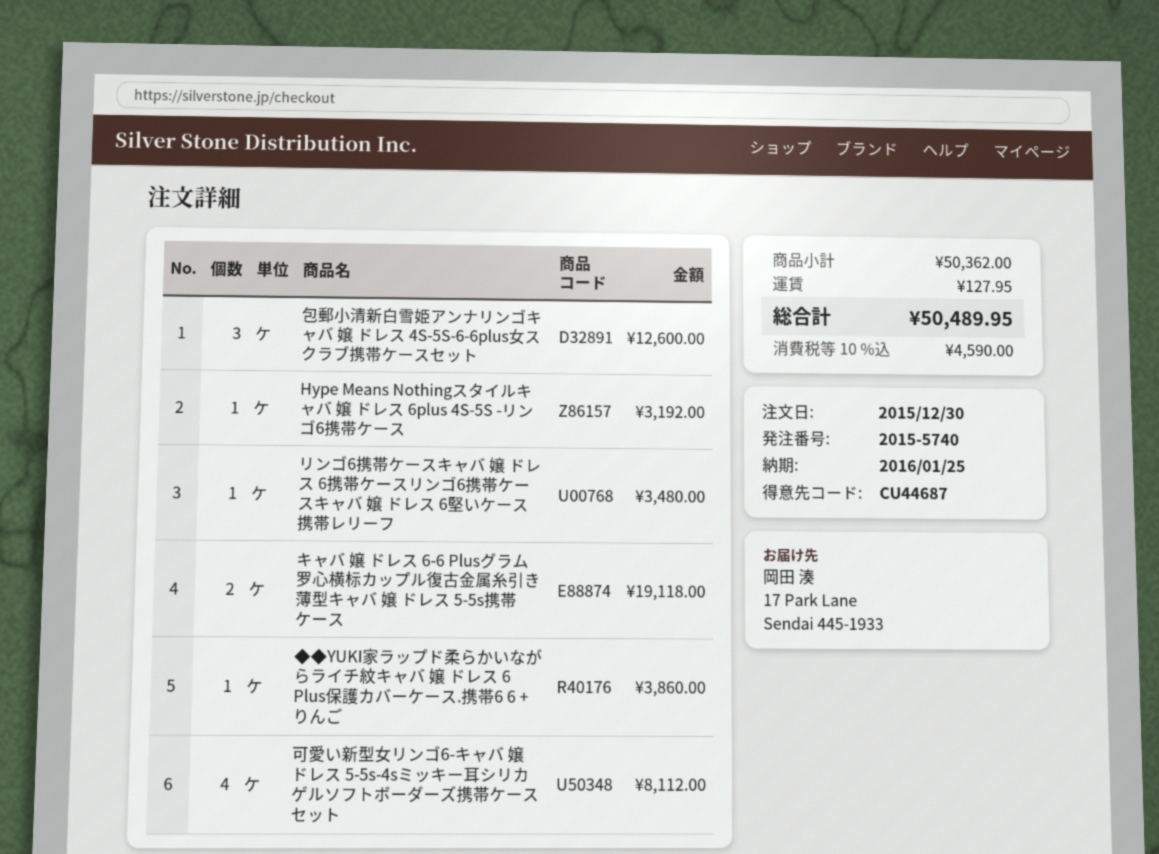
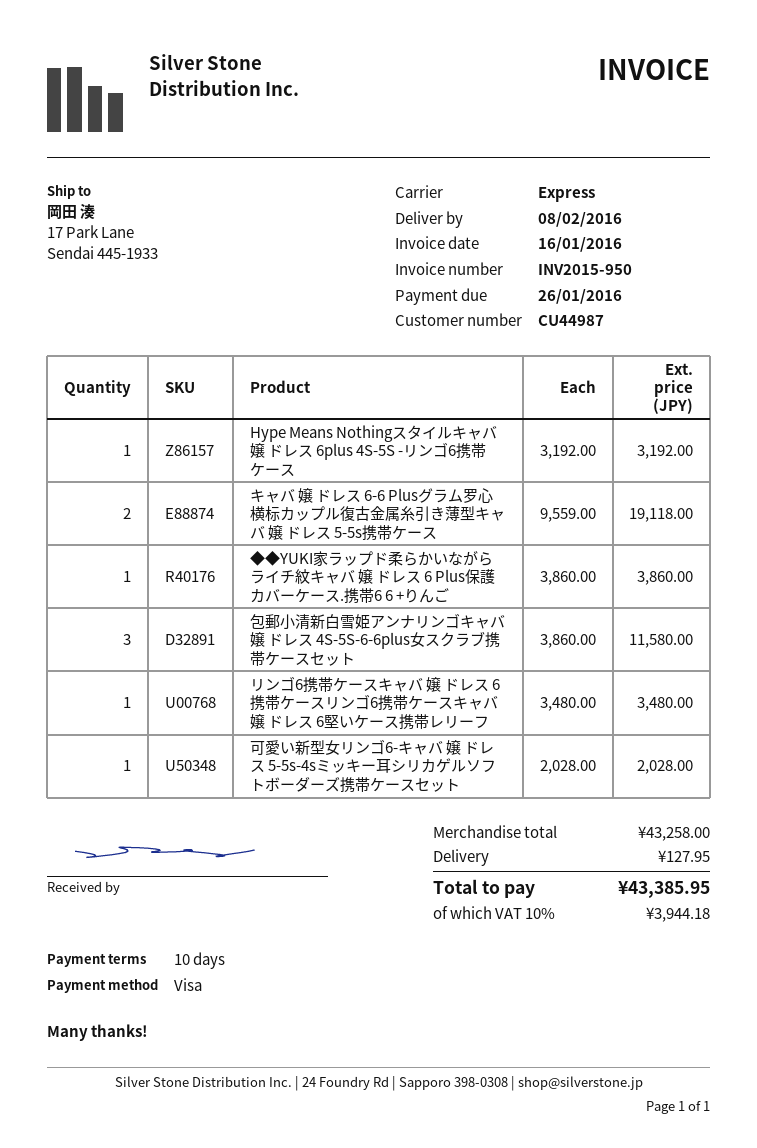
delivery date: 2016-01-25 -> 2016-02-08
customer number: CU44687 -> CU44987
包郵小清新白雪姫アンナリンゴキャバ 嬢 ドレス 4S-5S-6-6plus女スクラブ携帯ケースセット: 3 for 12600.00 -> 3 for 11580.00
可愛い新型女リンゴ6-キャバ 嬢 ドレス 5-5s-4sミッキー耳シリカゲルソフトボーダーズ携帯ケースセット: 4 for 8112.00 -> 1 for 2028.00
subtotal: 50362.00 -> 43258.00
tax: 10% = 4590.00 -> 10% = 3944.18
total: 50489.95 -> 43385.95

